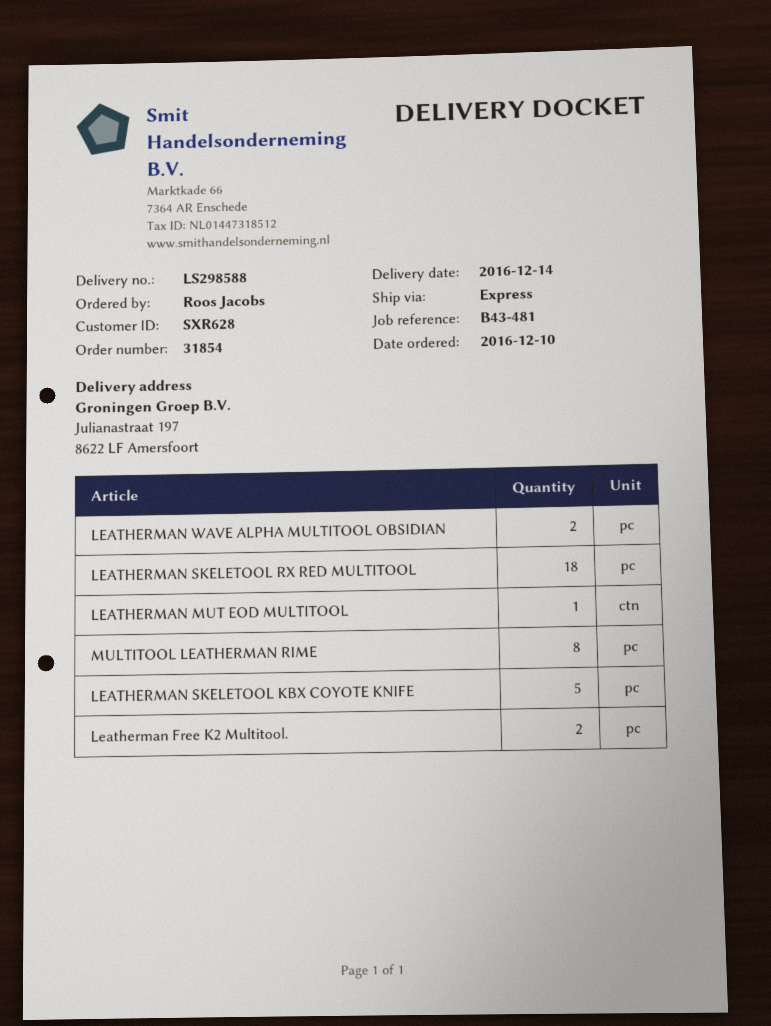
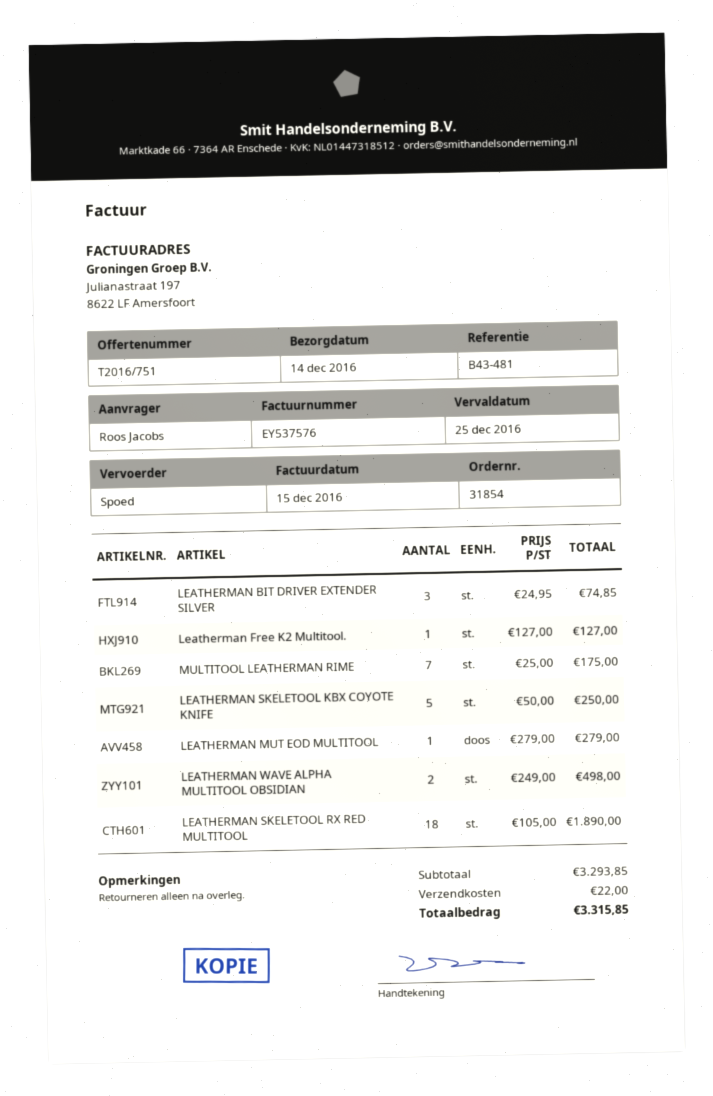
MULTITOOL LEATHERMAN RIME: 8 -> 7
Leatherman Free K2 Multitool.: 2 -> 1
LEATHERMAN BIT DRIVER EXTENDER SILVER: none -> 3

